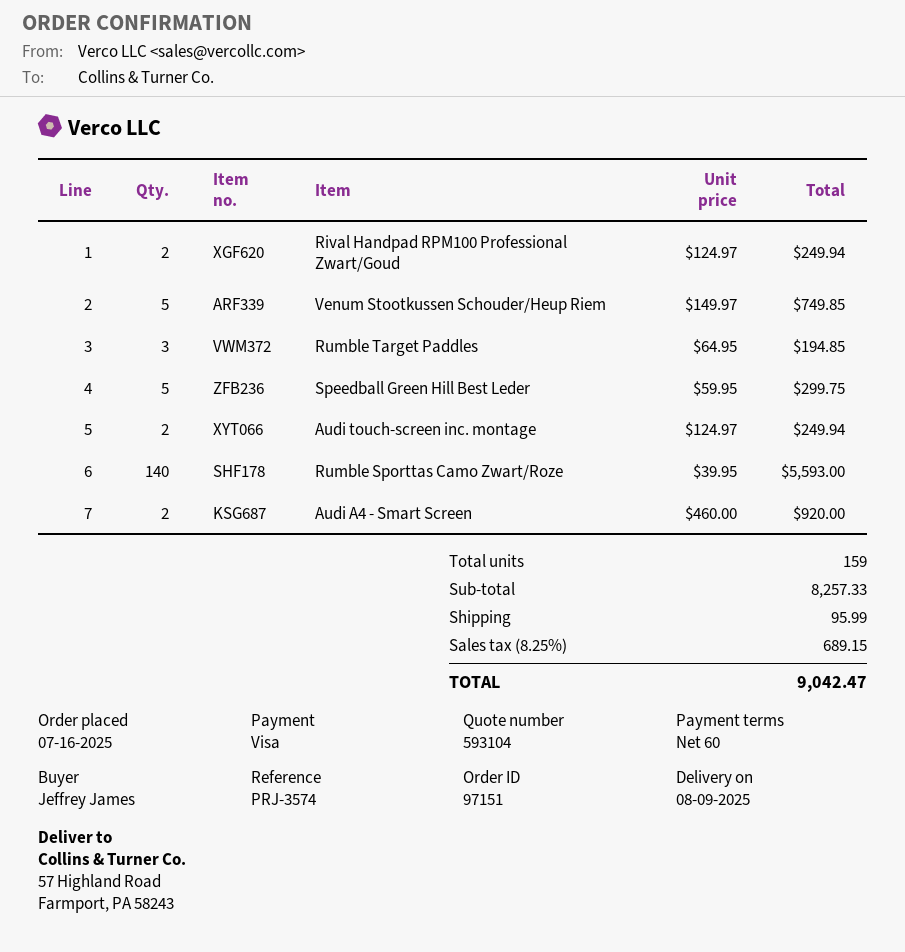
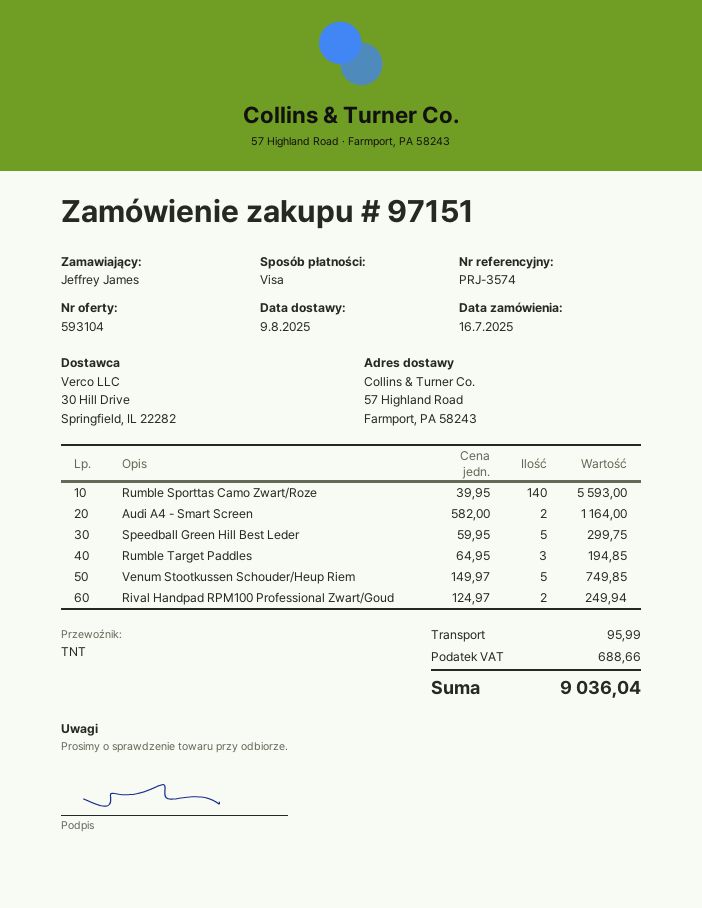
Audi touch-screen inc. montage: 2 x 124.97 = 249.94 -> none
Audi A4 - Smart Screen: 2 x 460.00 = 920.00 -> 2 x 582.00 = 1164.00
tax: 689.15 -> 688.66
total: 9042.47 -> 9036.04

